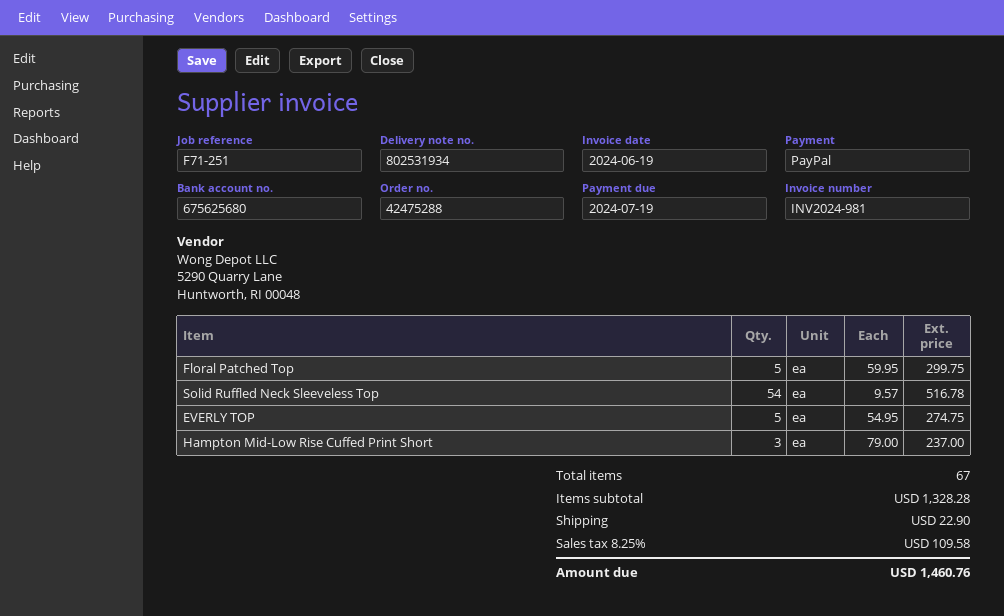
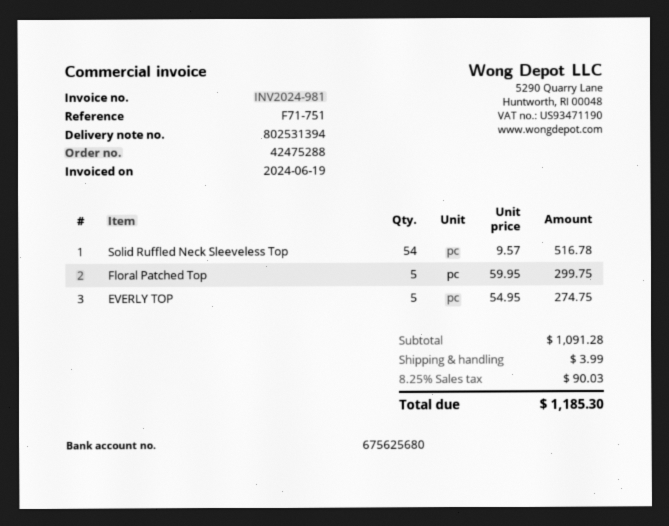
delivery note number: 802531934 -> 802531394
reference: F71-251 -> F71-751
Hampton Mid-Low Rise Cuffed Print Short: 3 x 79.00 = 237.00 -> none
subtotal: 1328.28 -> 1091.28
shipping: 22.90 -> 3.99
tax: 8.25% = 109.58 -> 8.25% = 90.03
total: 1460.76 -> 1185.30

